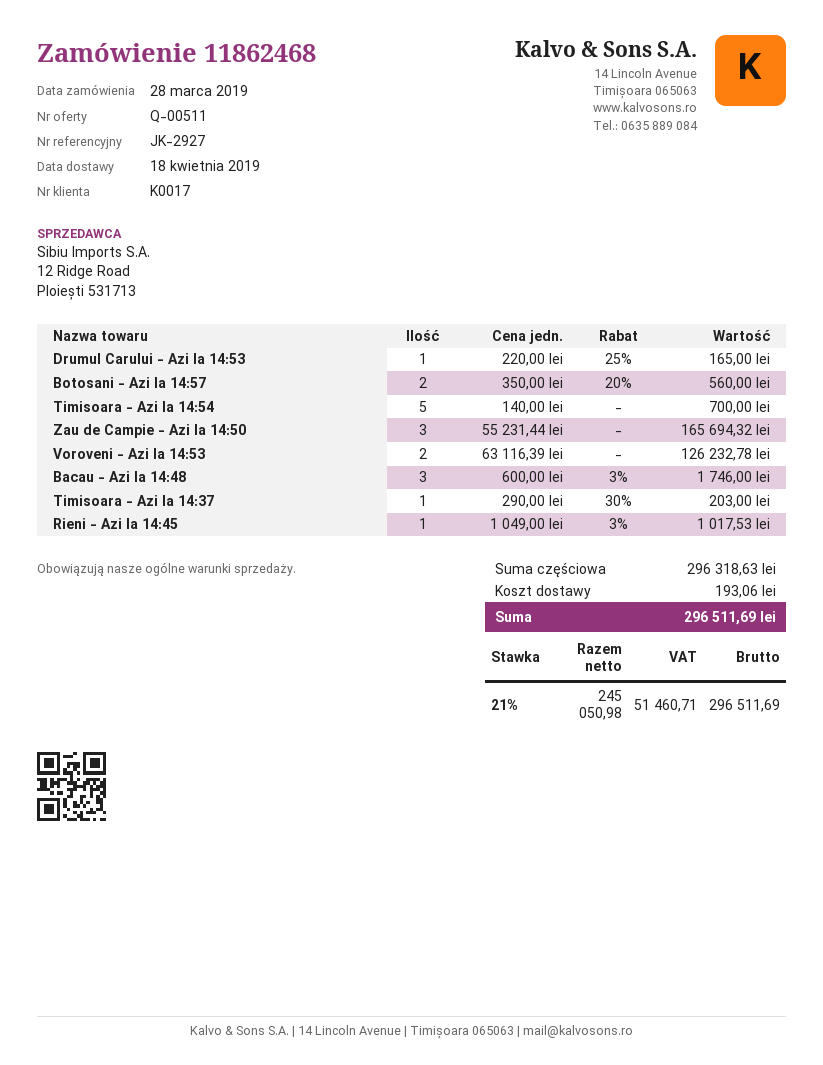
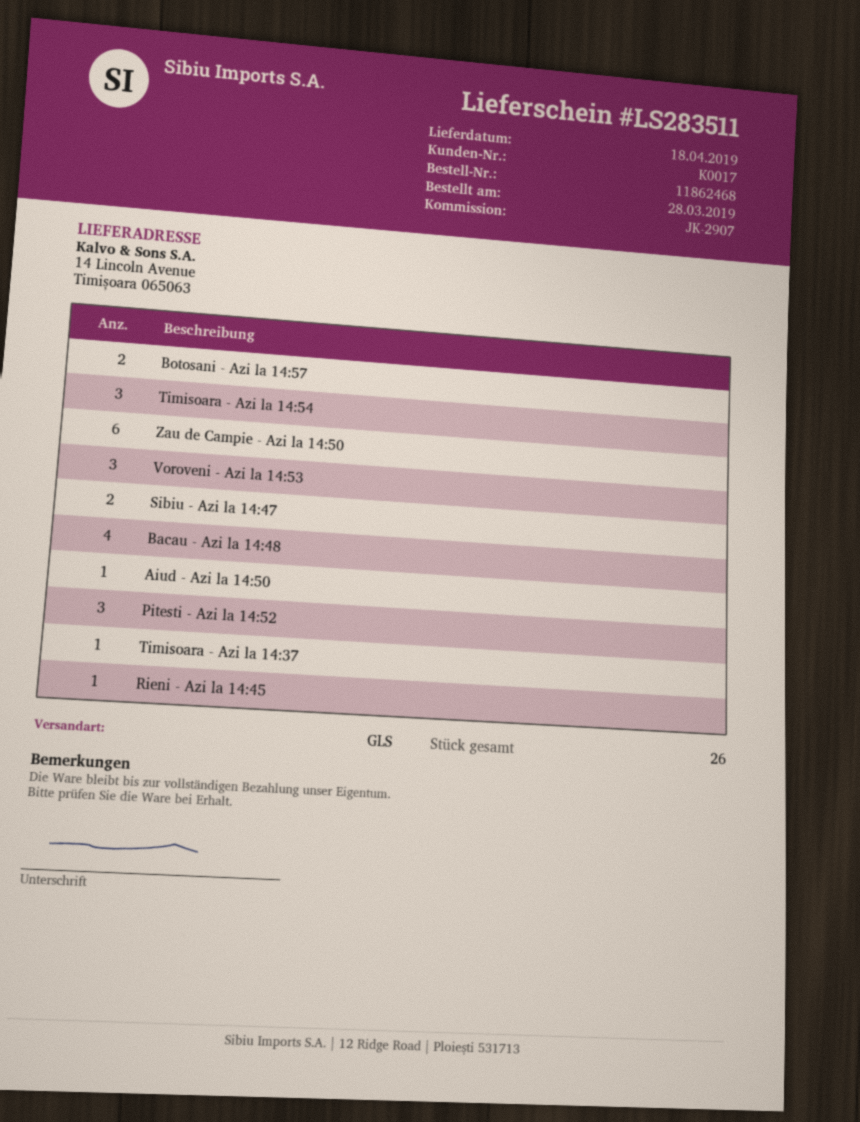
reference: JK-2927 -> JK-2907
Drumul Carului - Azi la 14:53: 1 -> none
Timisoara - Azi la 14:54: 5 -> 3
Zau de Campie - Azi la 14:50: 3 -> 6
Voroveni - Azi la 14:53: 2 -> 3
Bacau - Azi la 14:48: 3 -> 4
Sibiu - Azi la 14:47: none -> 2
Aiud - Azi la 14:50: none -> 1
Pitesti - Azi la 14:52: none -> 3

